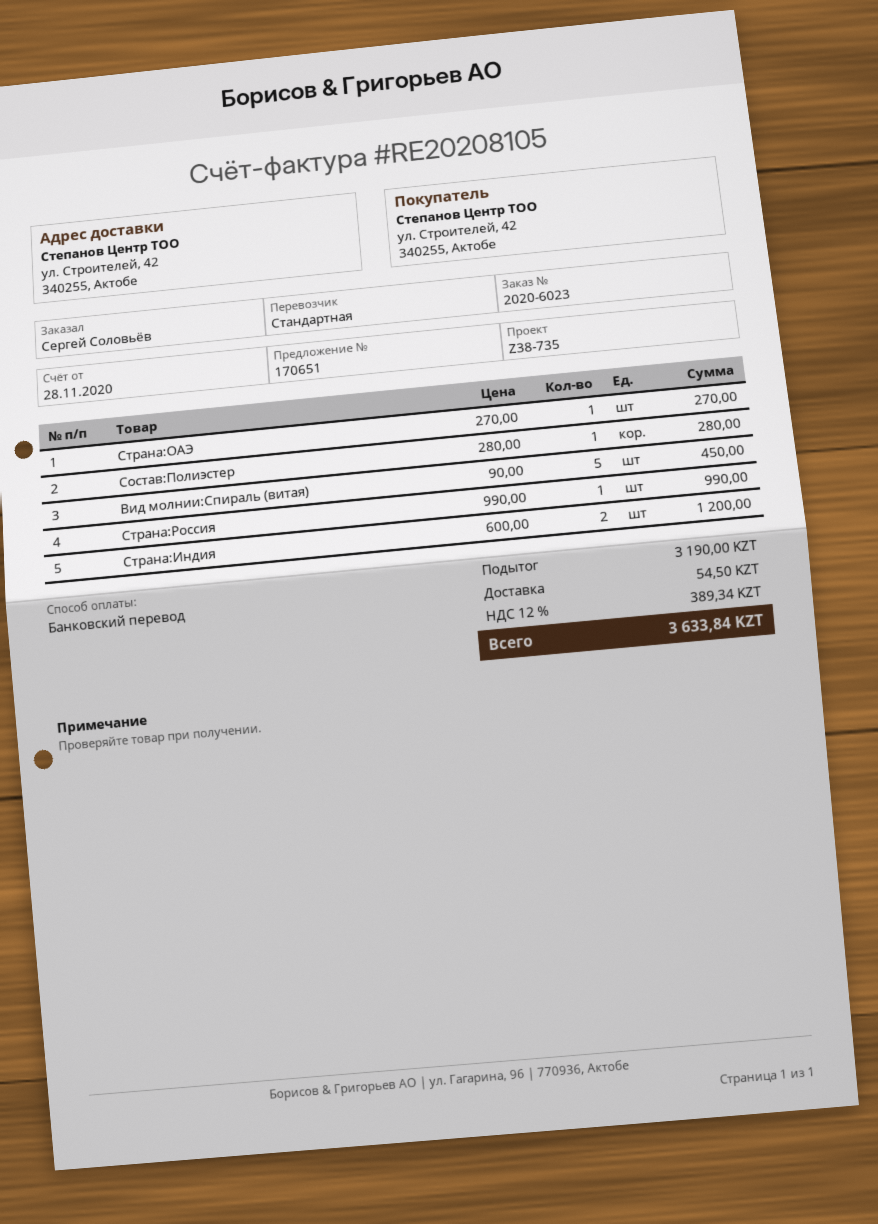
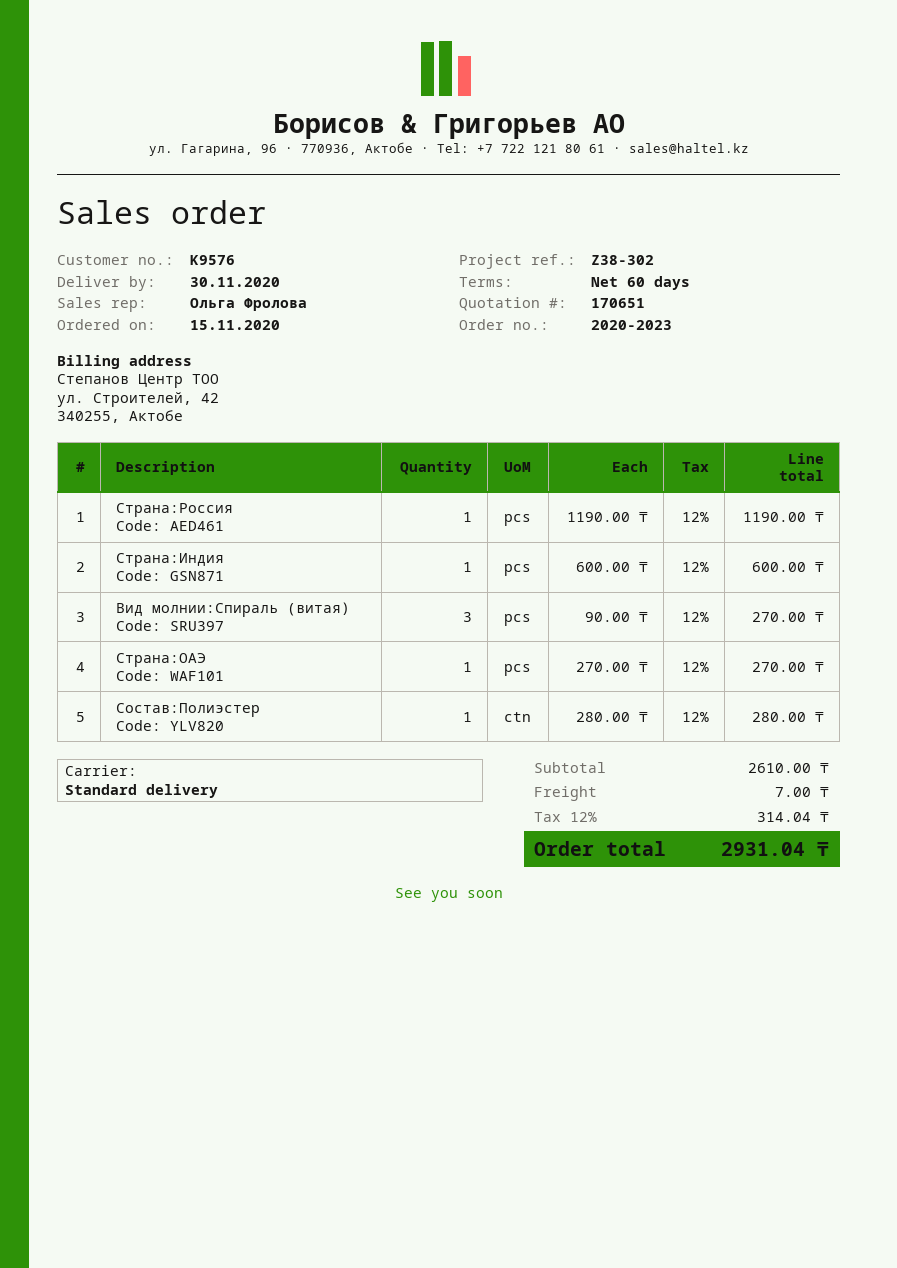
order number: 2020-6023 -> 2020-2023
reference: Z38-735 -> Z38-302
Вид молнии:Спираль (витая): 5 x 90.00 = 450.00 -> 3 x 90.00 = 270.00
Страна:Россия: 1 x 990.00 = 990.00 -> 1 x 1190.00 = 1190.00
Страна:Индия: 2 x 600.00 = 1200.00 -> 1 x 600.00 = 600.00
subtotal: 3190.00 -> 2610.00
shipping: 54.50 -> 7.00
tax: 12% = 389.34 -> 12% = 314.04
total: 3633.84 -> 2931.04

